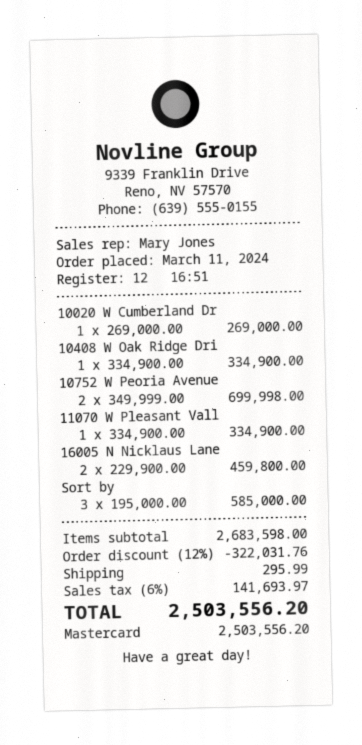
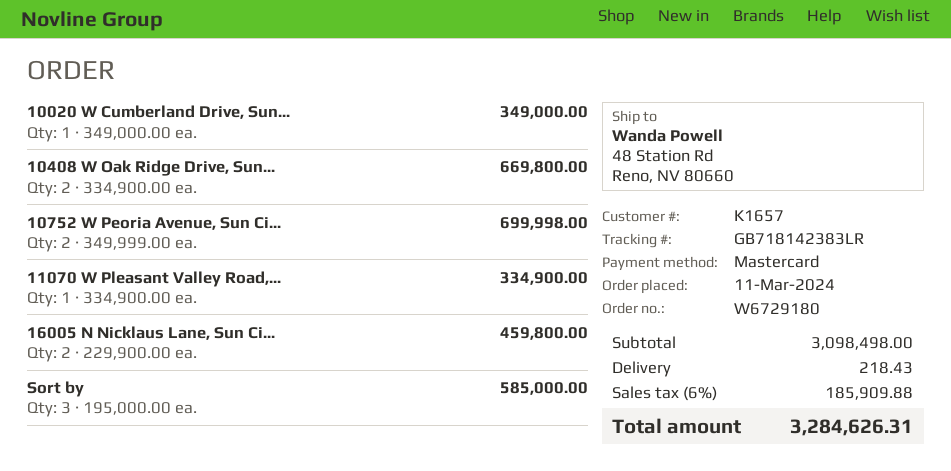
10020 W Cumberland Dr: 1 x 269000.00 = 269000.00 -> 1 x 349000.00 = 349000.00
10408 W Oak Ridge Dri: 1 x 334900.00 = 334900.00 -> 2 x 334900.00 = 669800.00
subtotal: 2683598.00 -> 3098498.00
discount: 12% = 322031.76 -> none
shipping: 295.99 -> 218.43
tax: 6% = 141693.97 -> 6% = 185909.88
total: 2503556.20 -> 3284626.31

